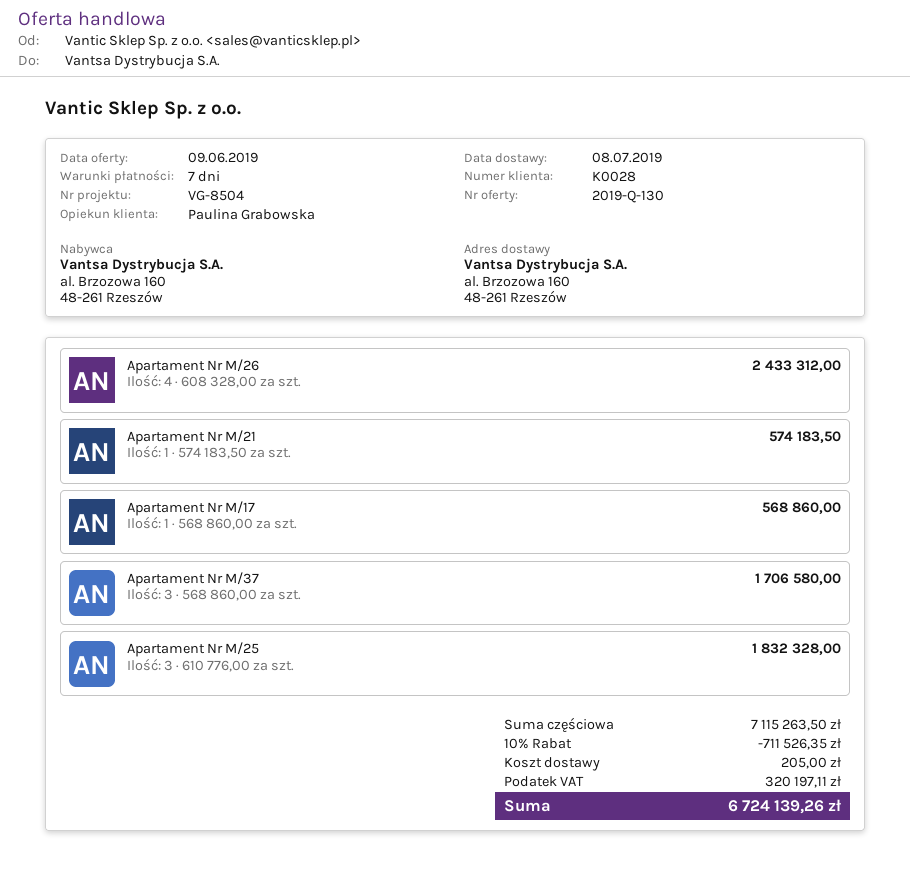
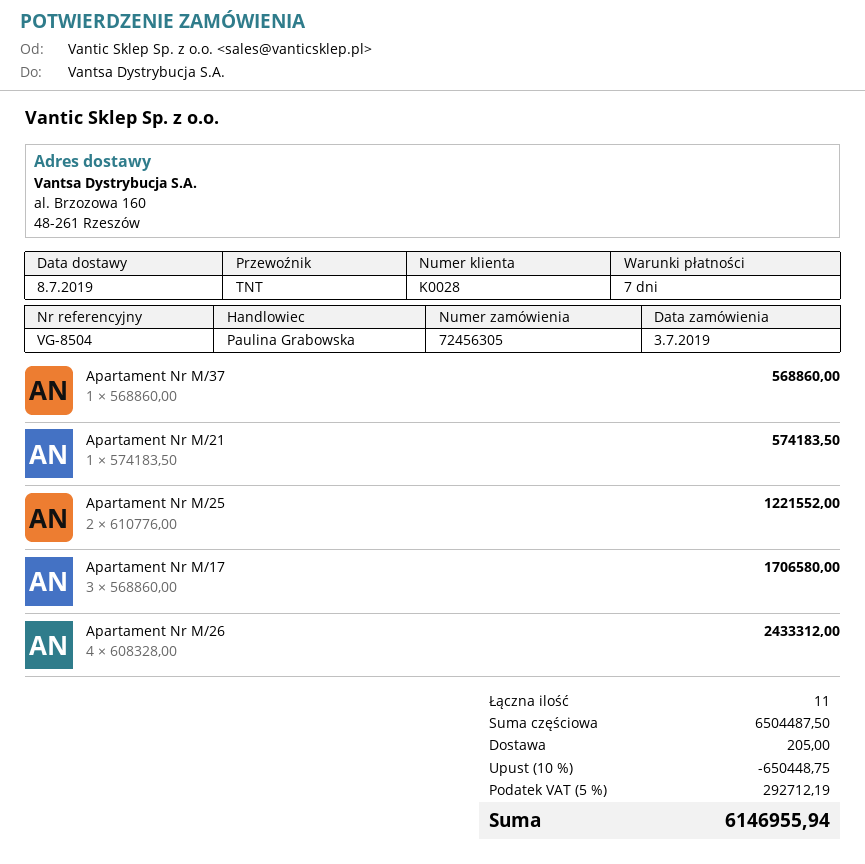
Apartament Nr M/17: 1 x 568860.00 = 568860.00 -> 3 x 568860.00 = 1706580.00
Apartament Nr M/37: 3 x 568860.00 = 1706580.00 -> 1 x 568860.00 = 568860.00
Apartament Nr M/25: 3 x 610776.00 = 1832328.00 -> 2 x 610776.00 = 1221552.00
subtotal: 7115263.50 -> 6504487.50
discount: 10% = 711526.35 -> 10% = 650448.75
tax: 320197.11 -> 292712.19
total: 6724139.26 -> 6146955.94

